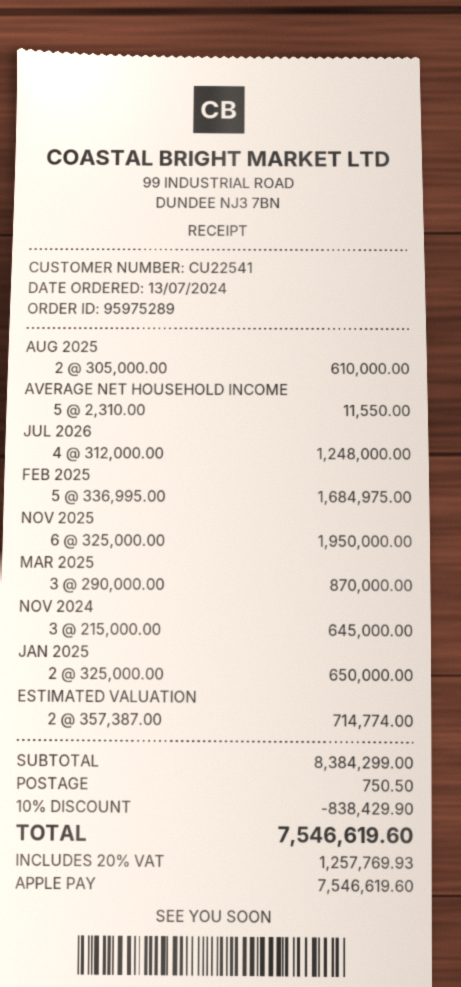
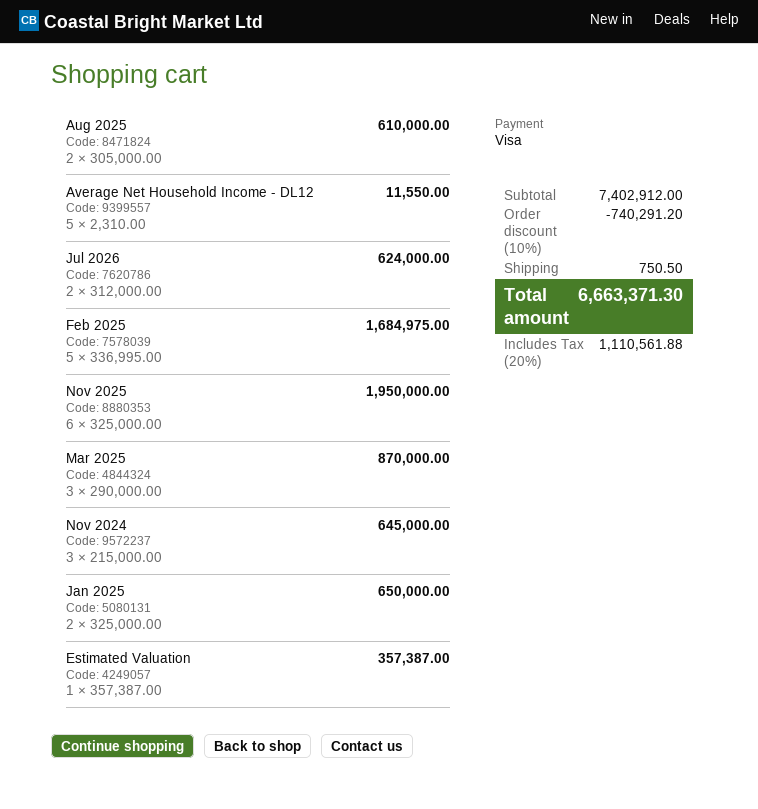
payment method: Apple Pay -> Visa
JUL 2026: 4 x 312000.00 = 1248000.00 -> 2 x 312000.00 = 624000.00
ESTIMATED VALUATION: 2 x 357387.00 = 714774.00 -> 1 x 357387.00 = 357387.00
subtotal: 8384299.00 -> 7402912.00
discount: 10% = 838429.90 -> 10% = 740291.20
tax: 20% = 1257769.93 -> 20% = 1110561.88
total: 7546619.60 -> 6663371.30

